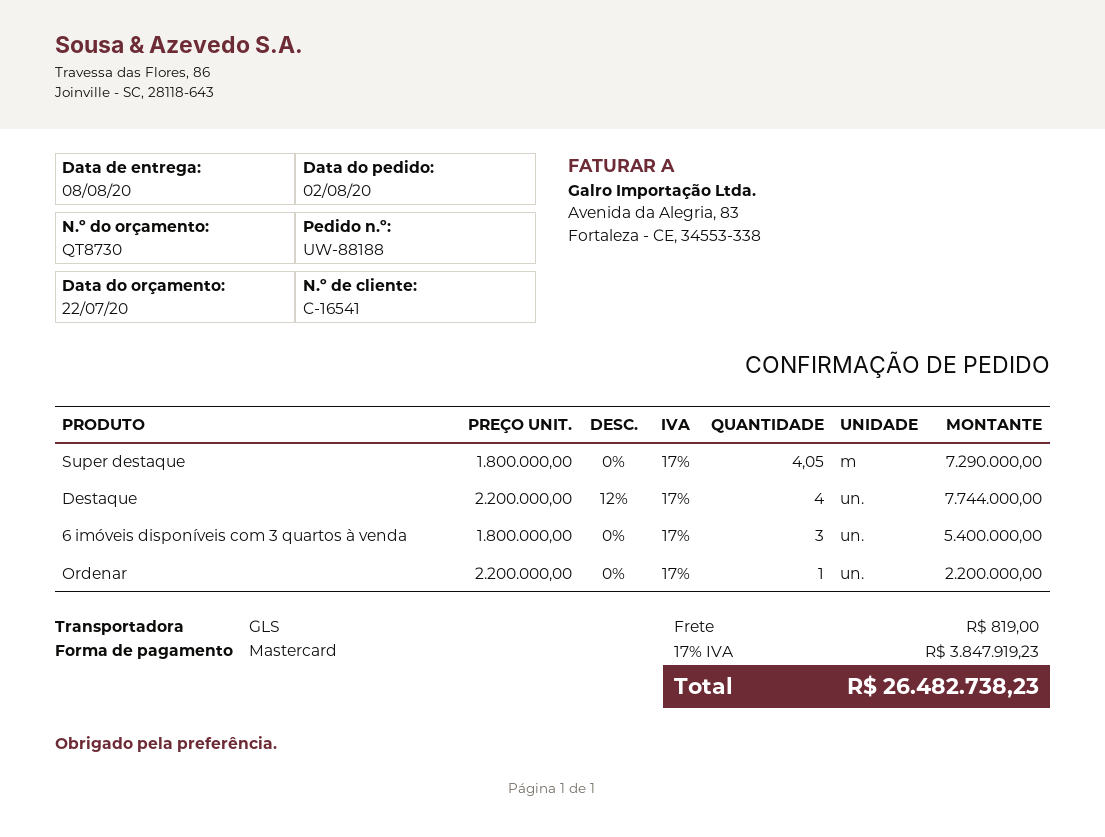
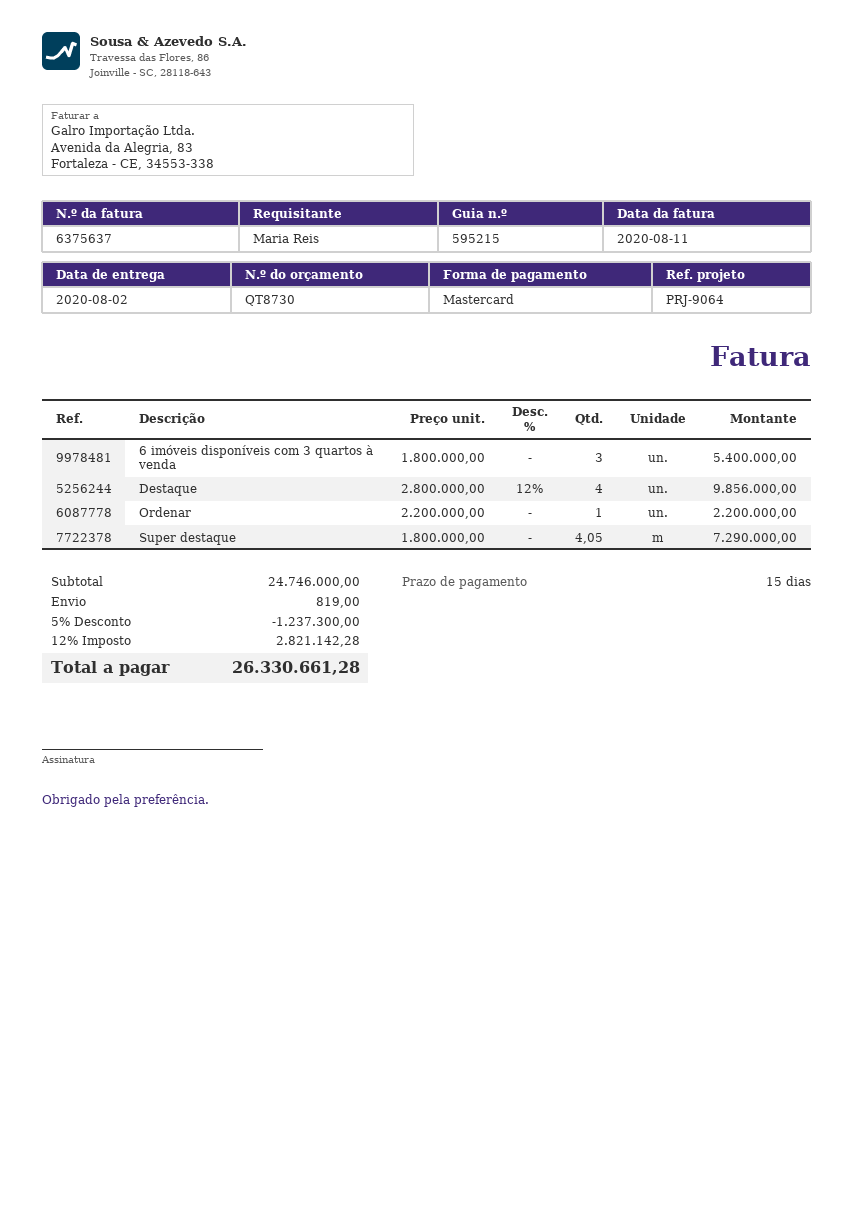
delivery date: 2020-08-08 -> 2020-08-02
Destaque: 4 x 2200000.00 - 12% = 7744000.00 -> 4 x 2800000.00 - 12% = 9856000.00
discount: none -> 5% = 1237300.00
tax: 17% = 3847919.23 -> 12% = 2821142.28
total: 26482738.23 -> 26330661.28

